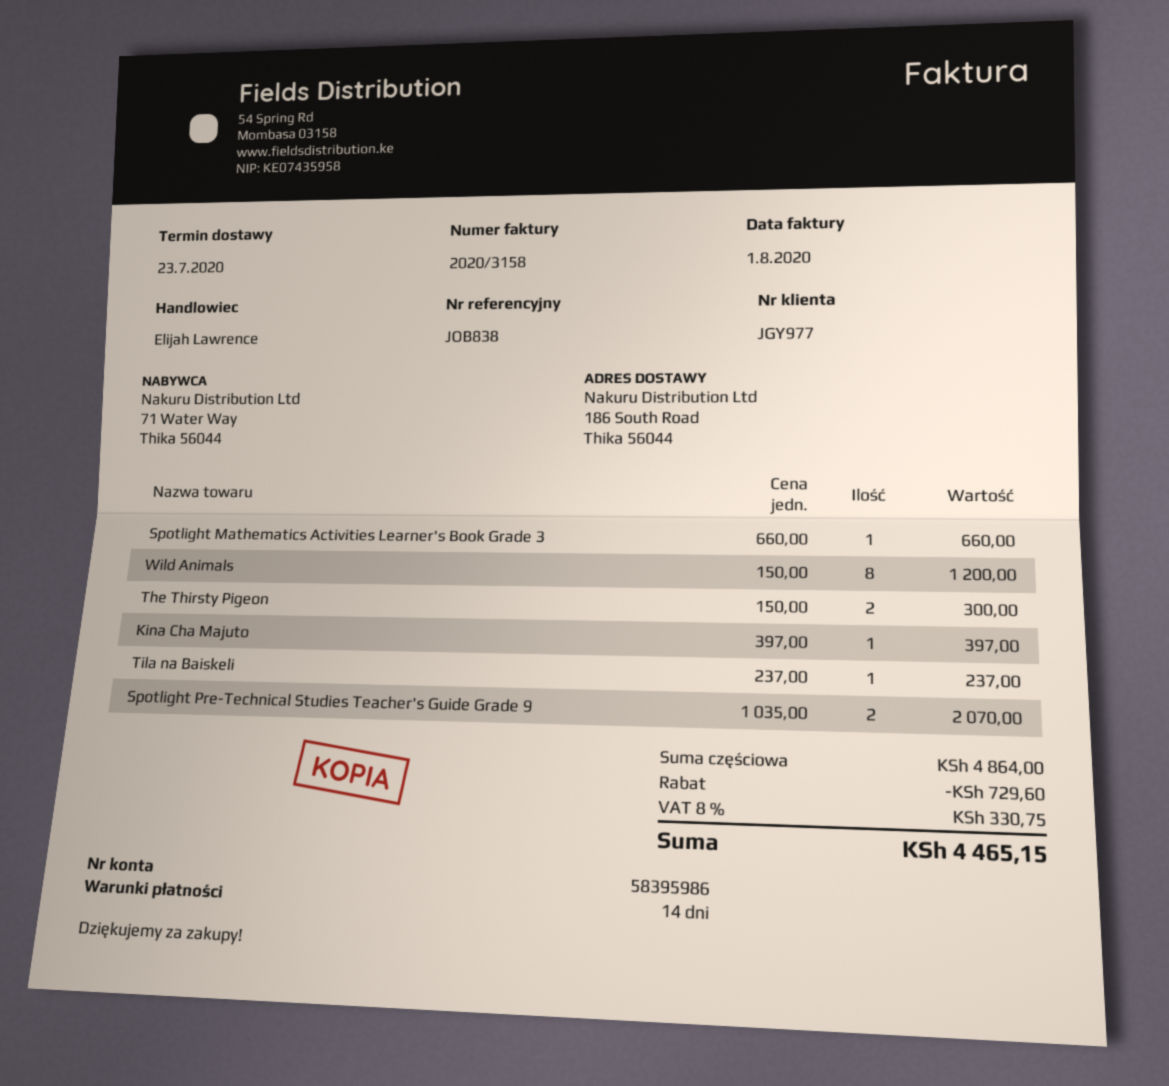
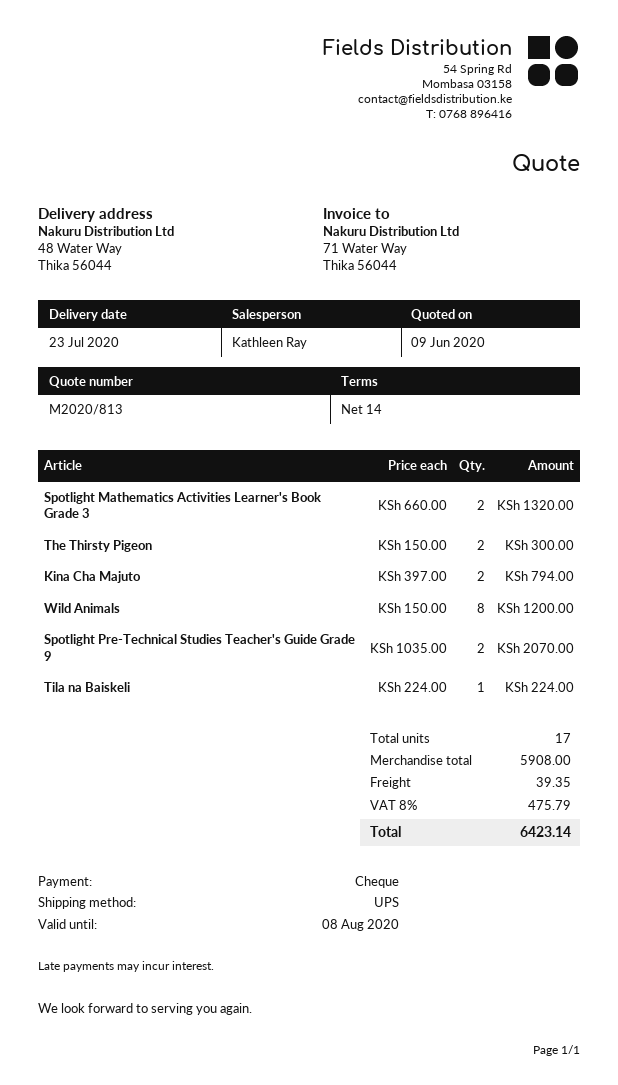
sales rep: Elijah Lawrence -> Kathleen Ray
ship to: 186 South Road, Thika 56044 -> 48 Water Way, Thika 56044
Spotlight Mathematics Activities Learner's Book Grade 3: 1 x 660.00 = 660.00 -> 2 x 660.00 = 1320.00
Kina Cha Majuto: 1 x 397.00 = 397.00 -> 2 x 397.00 = 794.00
Tila na Baiskeli: 1 x 237.00 = 237.00 -> 1 x 224.00 = 224.00
subtotal: 4864.00 -> 5908.00
discount: 729.60 -> none
shipping: none -> 39.35
tax: 8% = 330.75 -> 8% = 475.79
total: 4465.15 -> 6423.14

